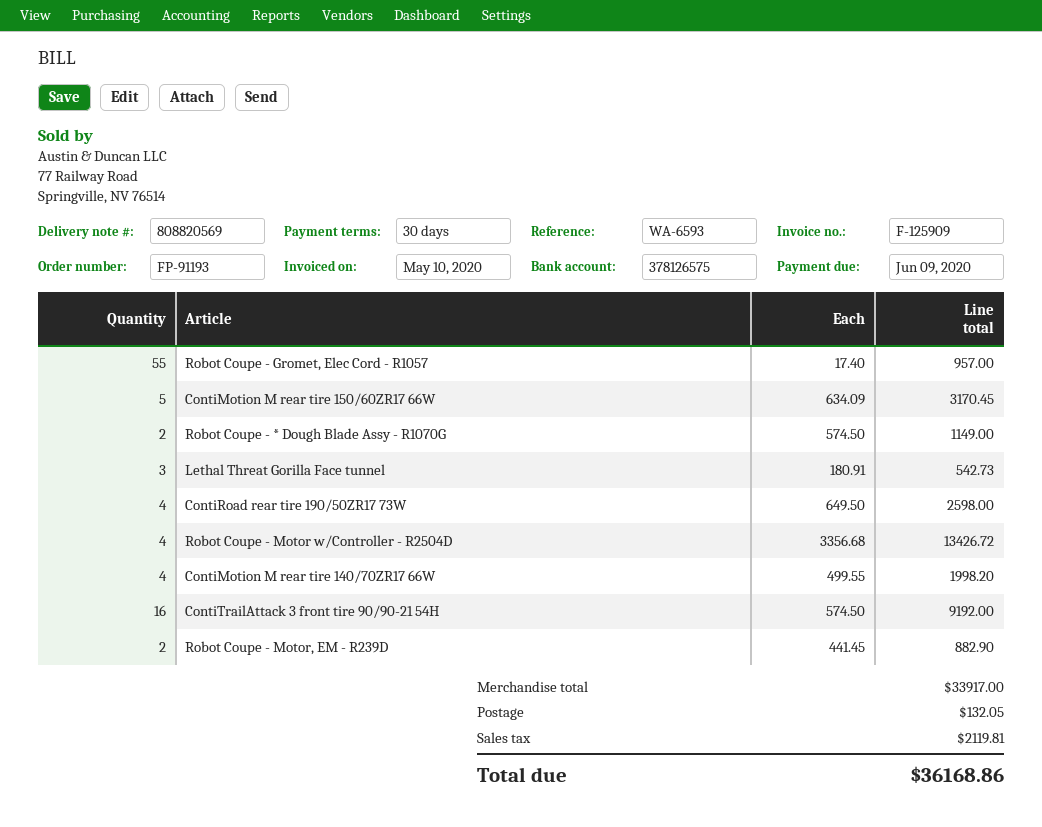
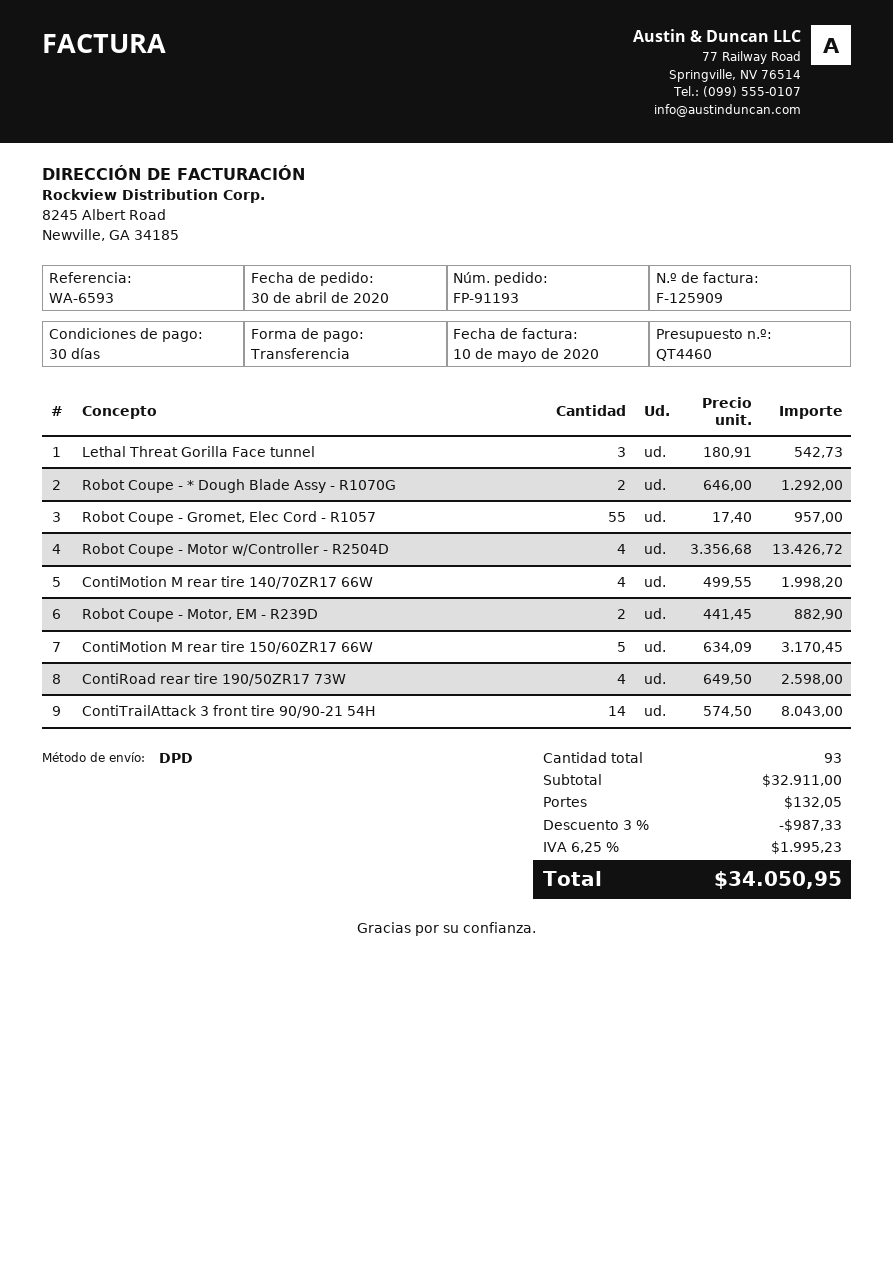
Robot Coupe - * Dough Blade Assy - R1070G: 2 x 574.50 = 1149.00 -> 2 x 646.00 = 1292.00
ContiTrailAttack 3 front tire 90/90-21 54H: 16 x 574.50 = 9192.00 -> 14 x 574.50 = 8043.00
subtotal: 33917.00 -> 32911.00
discount: none -> 3% = 987.33
tax: 2119.81 -> 1995.23
total: 36168.86 -> 34050.95

